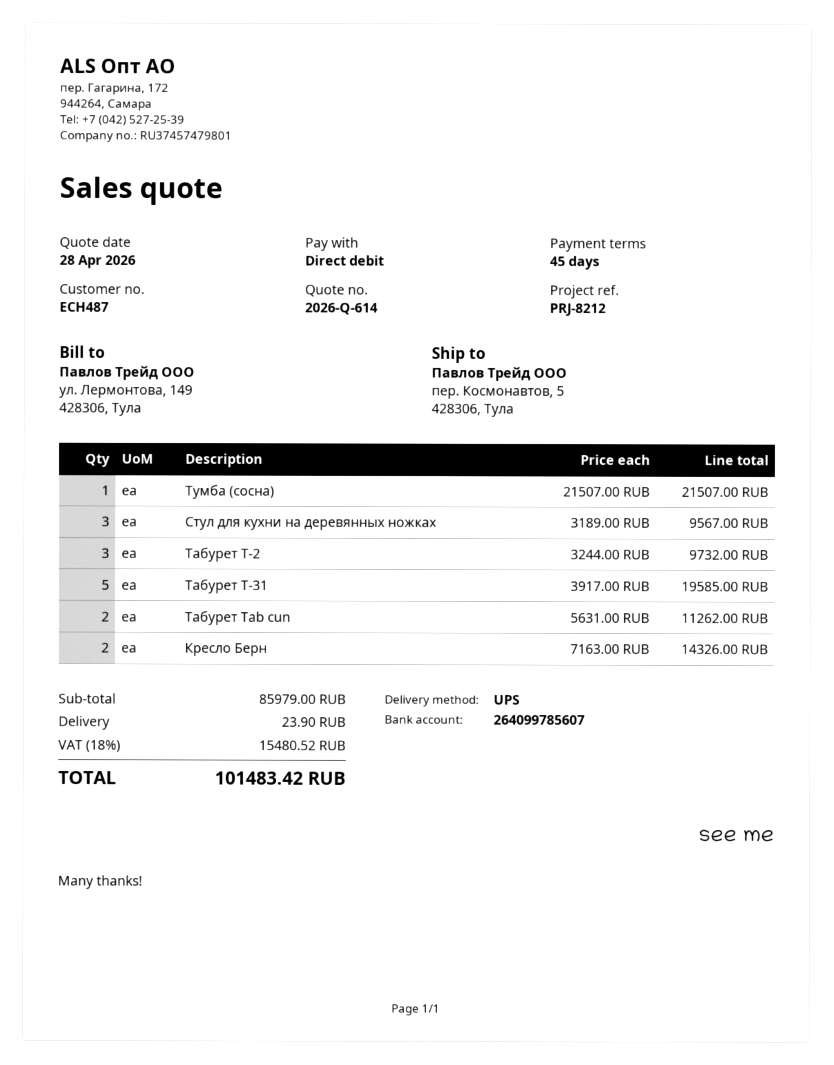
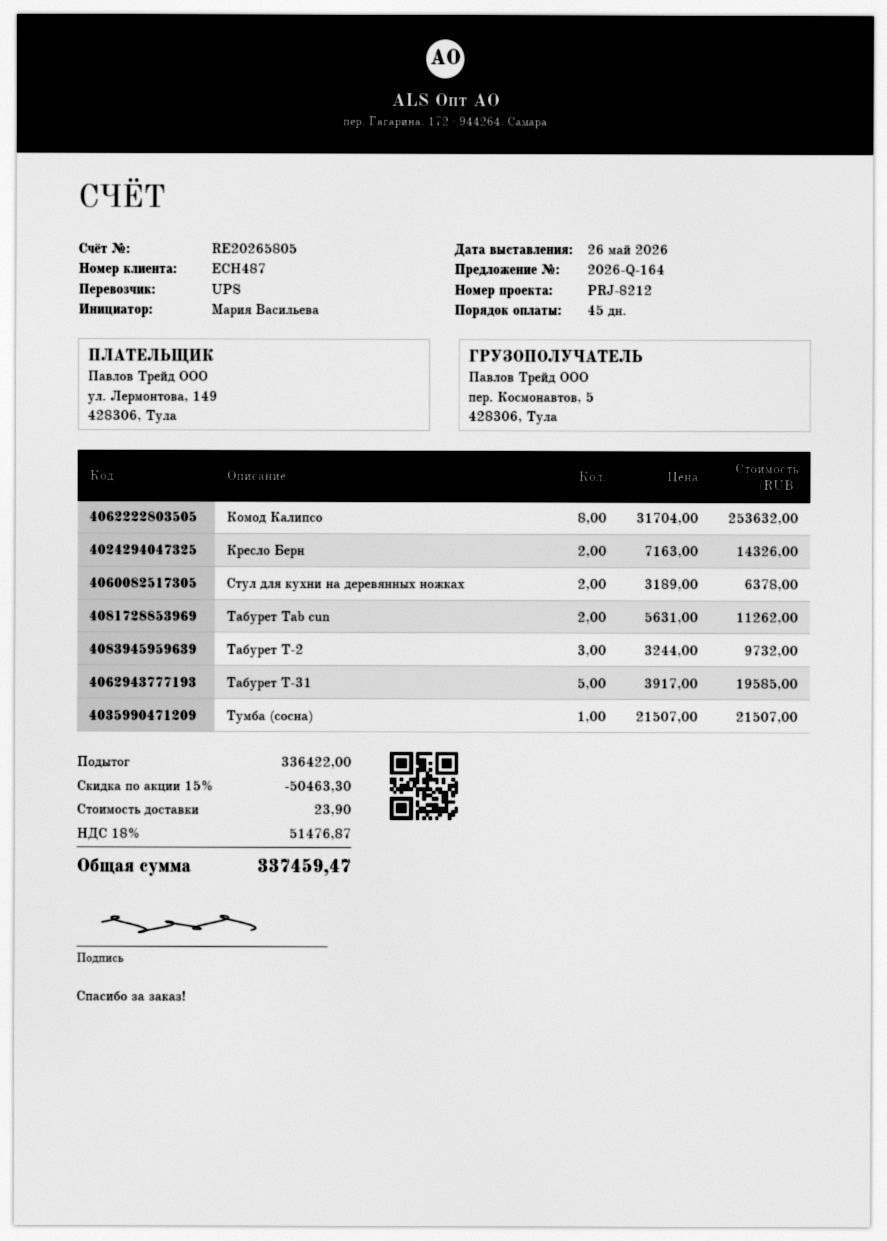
quote number: 2026-Q-614 -> 2026-Q-164
Стул для кухни на деревянных ножках: 3 x 3189.00 = 9567.00 -> 2 x 3189.00 = 6378.00
Комод Калипсо: none -> 8 x 31704.00 = 253632.00
subtotal: 85979.00 -> 336422.00
discount: none -> 15% = 50463.30
tax: 18% = 15480.52 -> 18% = 51476.87
total: 101483.42 -> 337459.47

